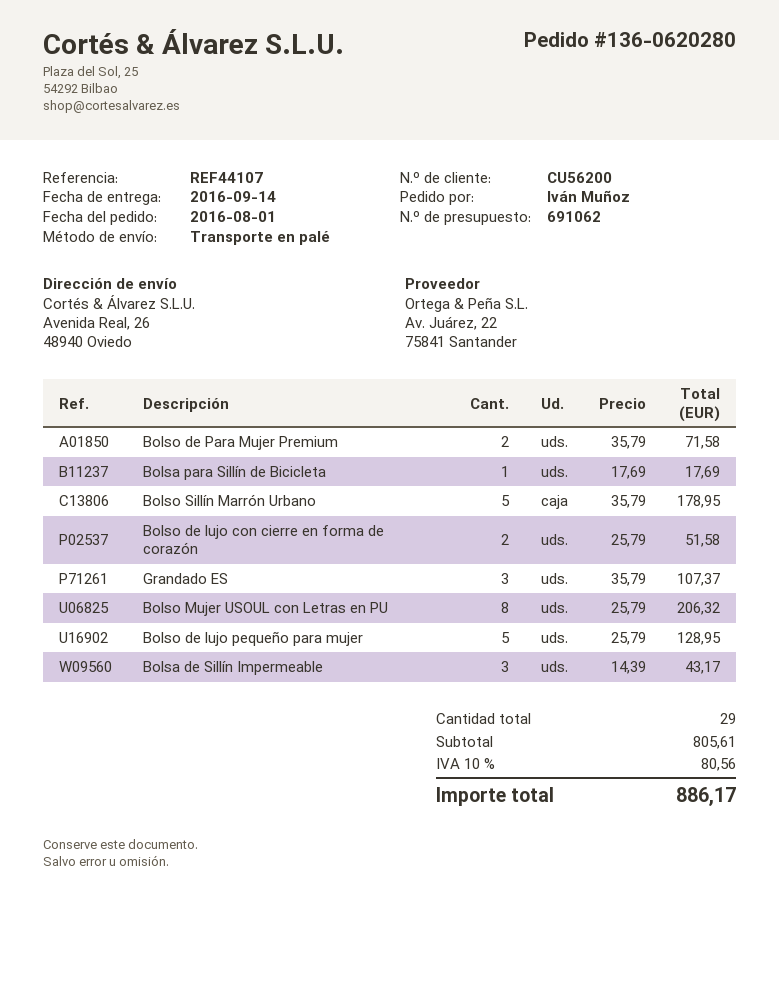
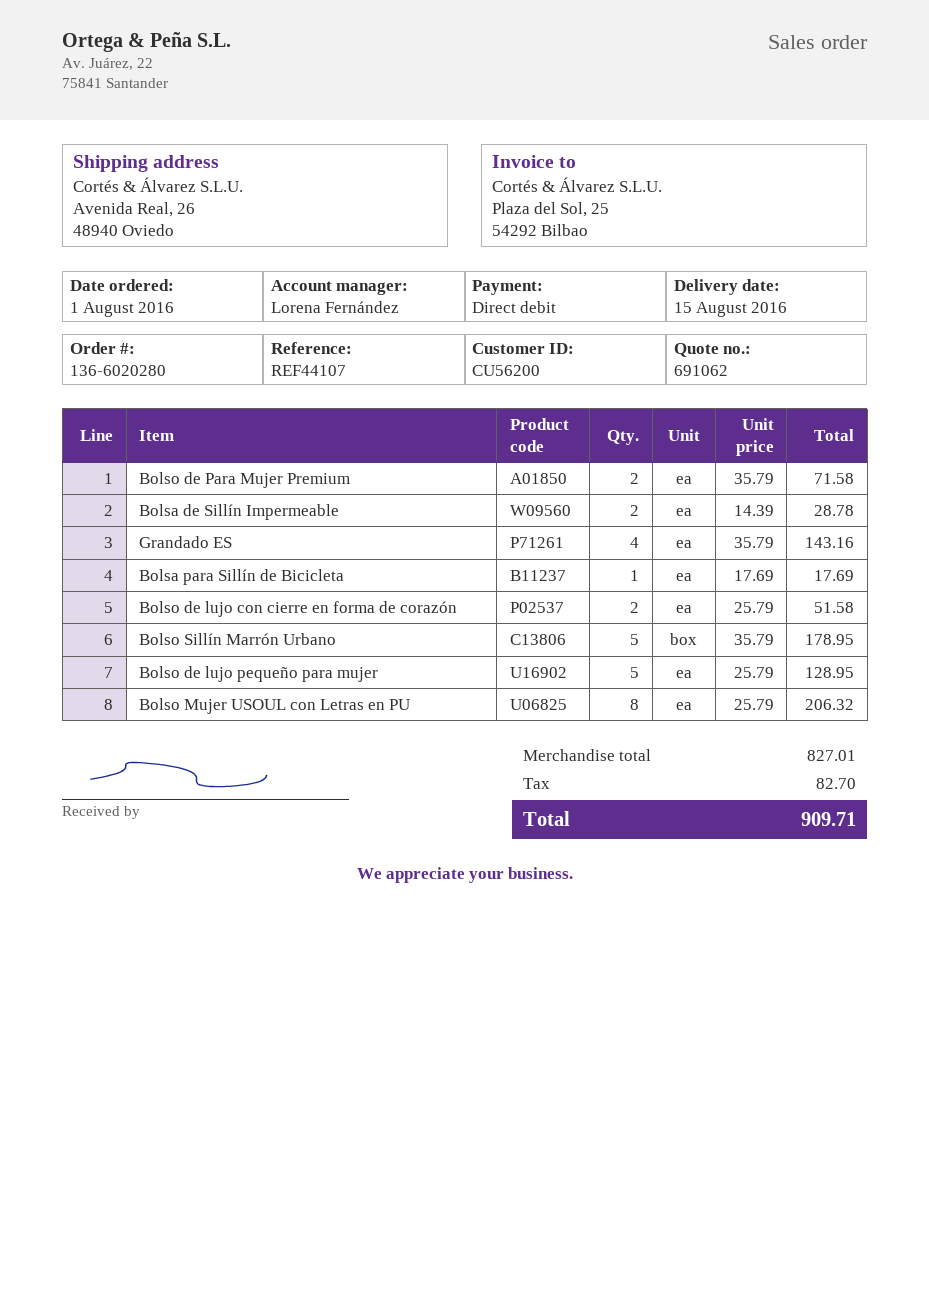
order number: 136-0620280 -> 136-6020280
delivery date: 2016-09-14 -> 2016-08-15
Grandado ES: 3 x 35.79 = 107.37 -> 4 x 35.79 = 143.16
Bolsa de Sillín Impermeable: 3 x 14.39 = 43.17 -> 2 x 14.39 = 28.78
subtotal: 805.61 -> 827.01
tax: 80.56 -> 82.70
total: 886.17 -> 909.71

